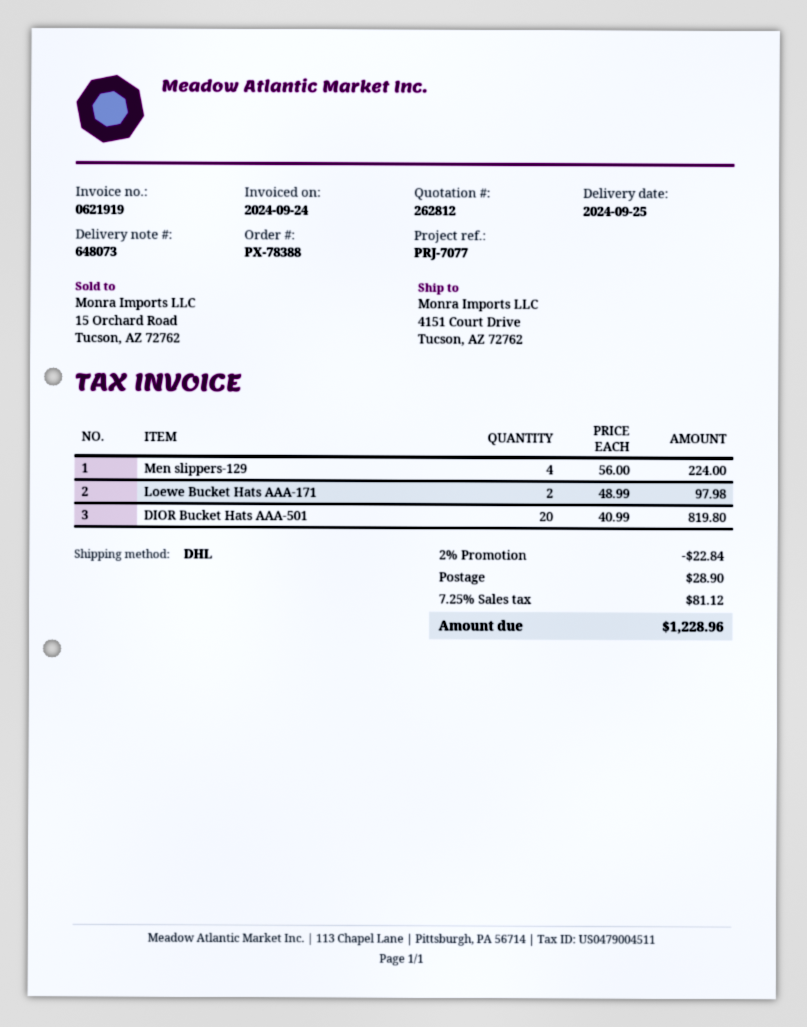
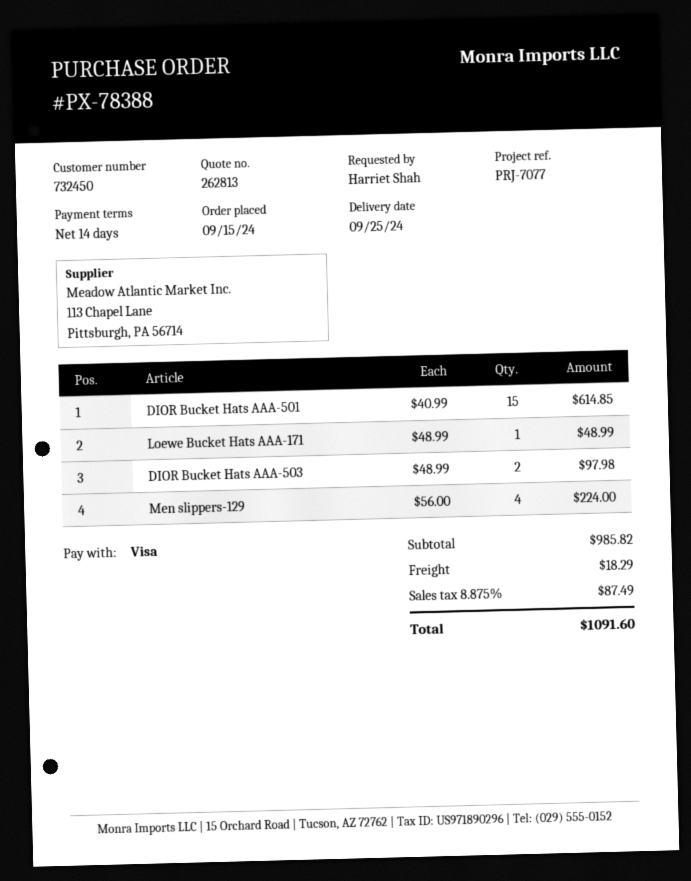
quote number: 262812 -> 262813
Loewe Bucket Hats AAA-171: 2 x 48.99 = 97.98 -> 1 x 48.99 = 48.99
DIOR Bucket Hats AAA-501: 20 x 40.99 = 819.80 -> 15 x 40.99 = 614.85
DIOR Bucket Hats AAA-503: none -> 2 x 48.99 = 97.98
discount: 2% = 22.84 -> none
shipping: 28.90 -> 18.29
tax: 7.25% = 81.12 -> 8.875% = 87.49
total: 1228.96 -> 1091.60

